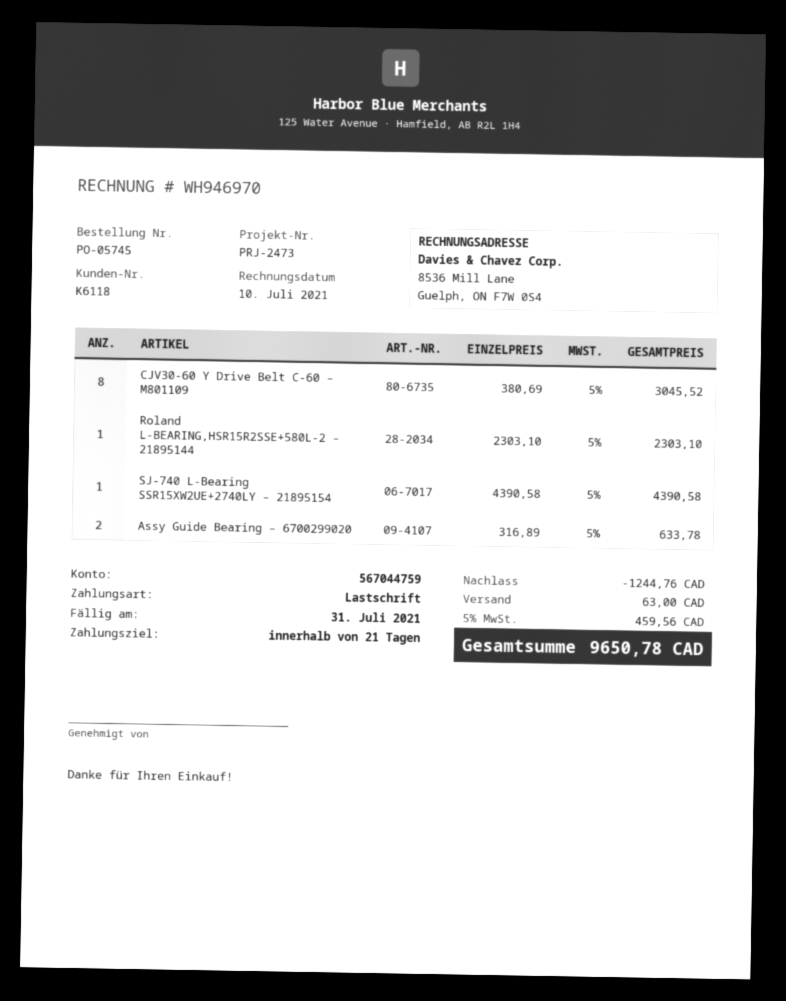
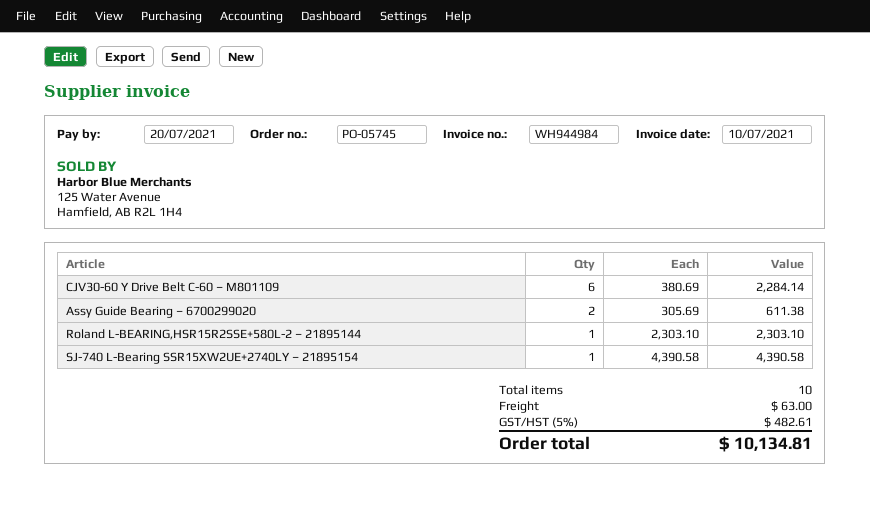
invoice number: WH946970 -> WH944984
due date: 2021-07-31 -> 2021-07-20
CJV30-60 Y Drive Belt C-60 – M801109: 8 x 380.69 = 3045.52 -> 6 x 380.69 = 2284.14
Assy Guide Bearing – 6700299020: 2 x 316.89 = 633.78 -> 2 x 305.69 = 611.38
discount: 1244.76 -> none
tax: 5% = 459.56 -> 5% = 482.61
total: 9650.78 -> 10134.81

